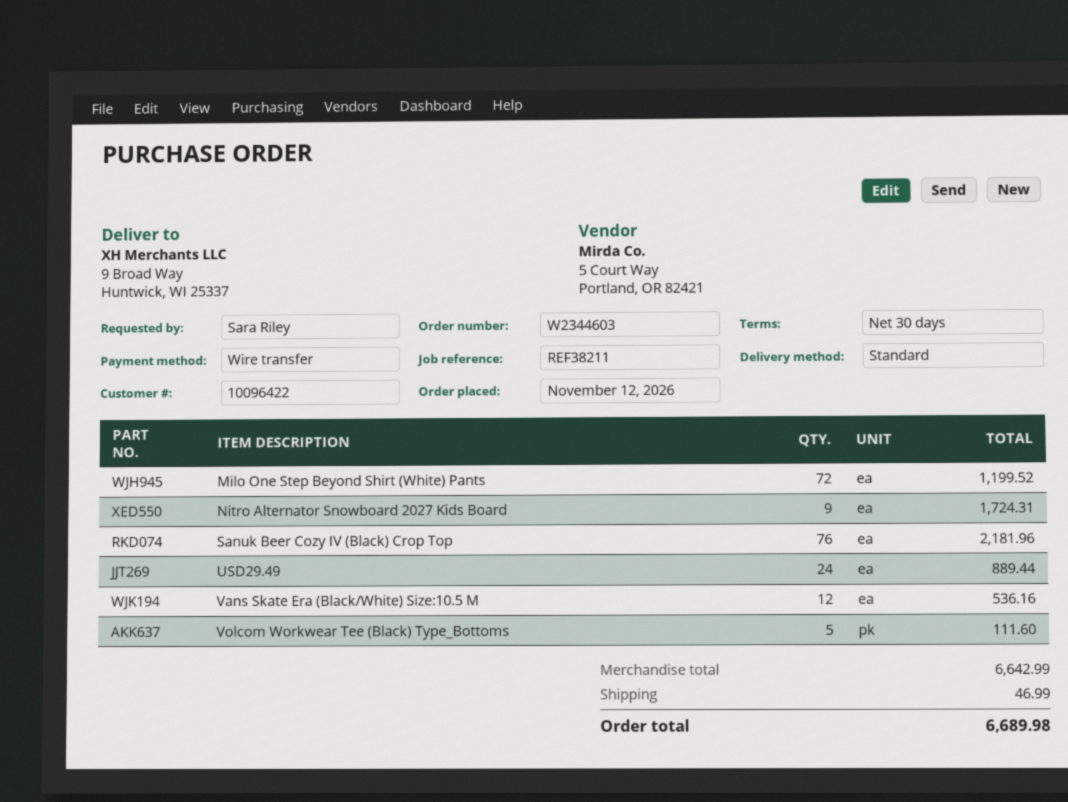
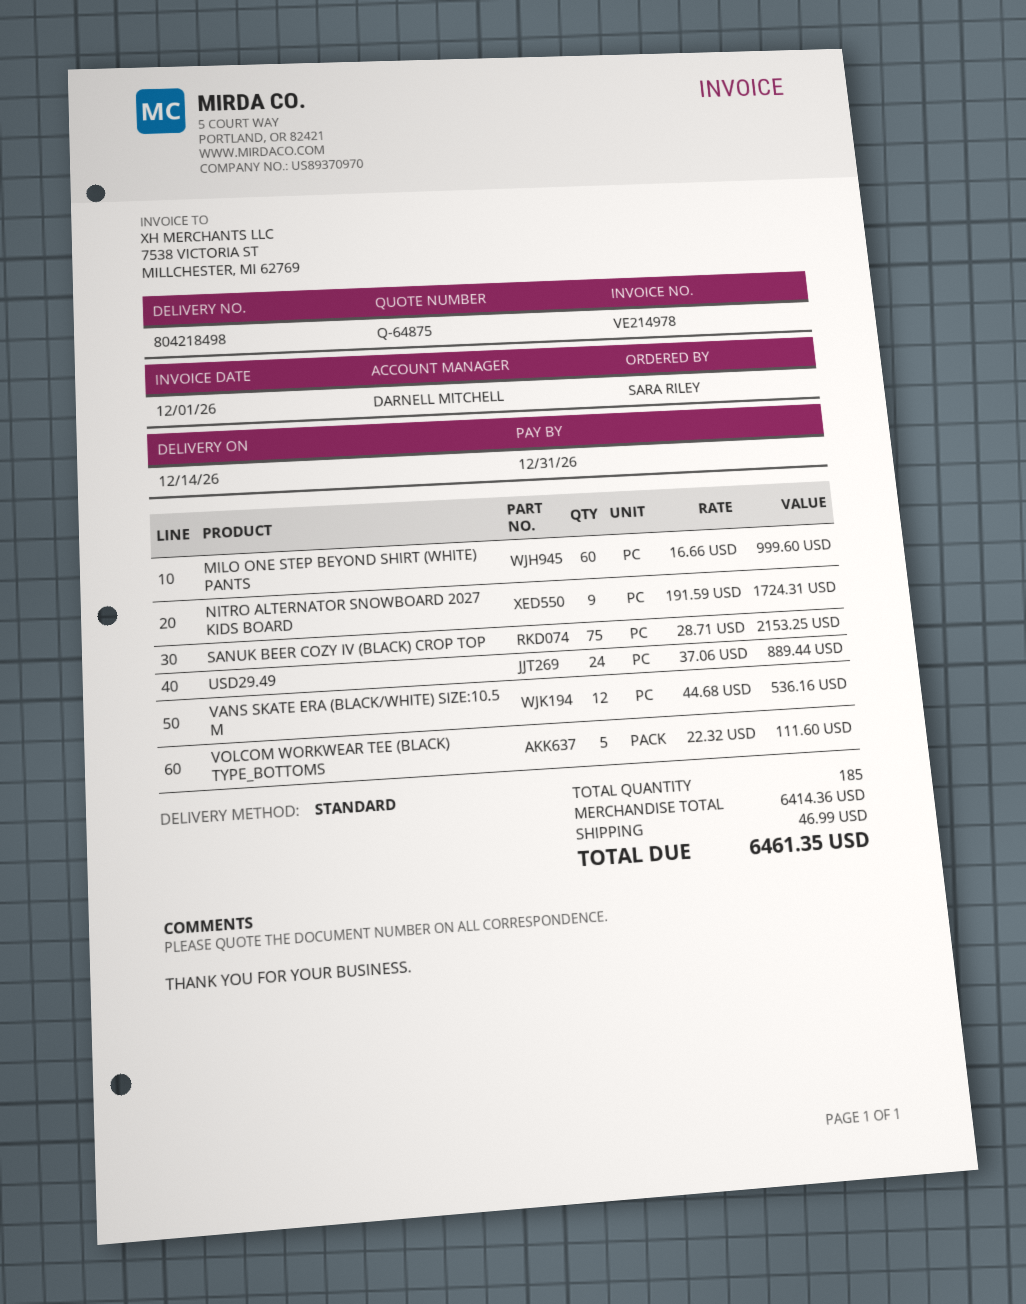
Milo One Step Beyond Shirt (White) Pants: 72 for 1199.52 -> 60 for 999.60
Sanuk Beer Cozy IV (Black) Crop Top: 76 for 2181.96 -> 75 for 2153.25
subtotal: 6642.99 -> 6414.36
total: 6689.98 -> 6461.35

